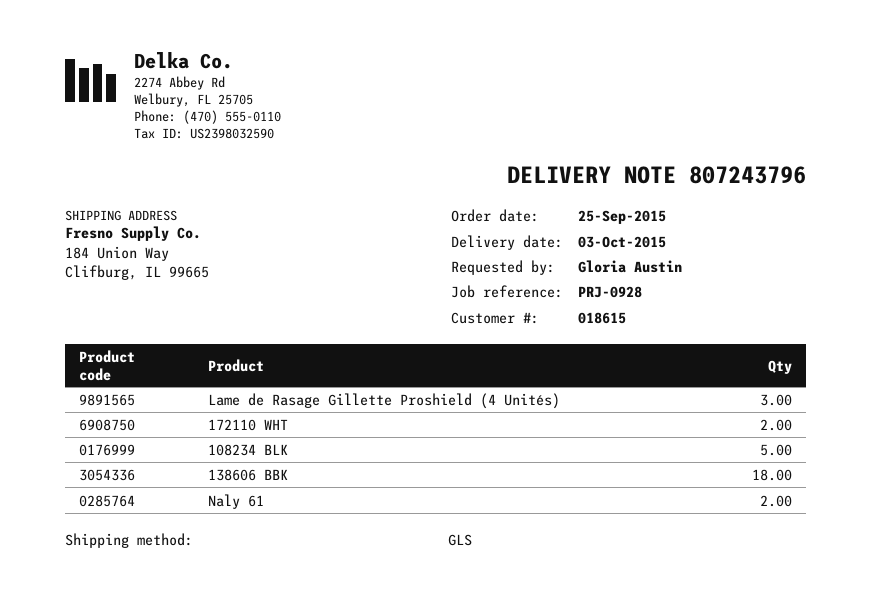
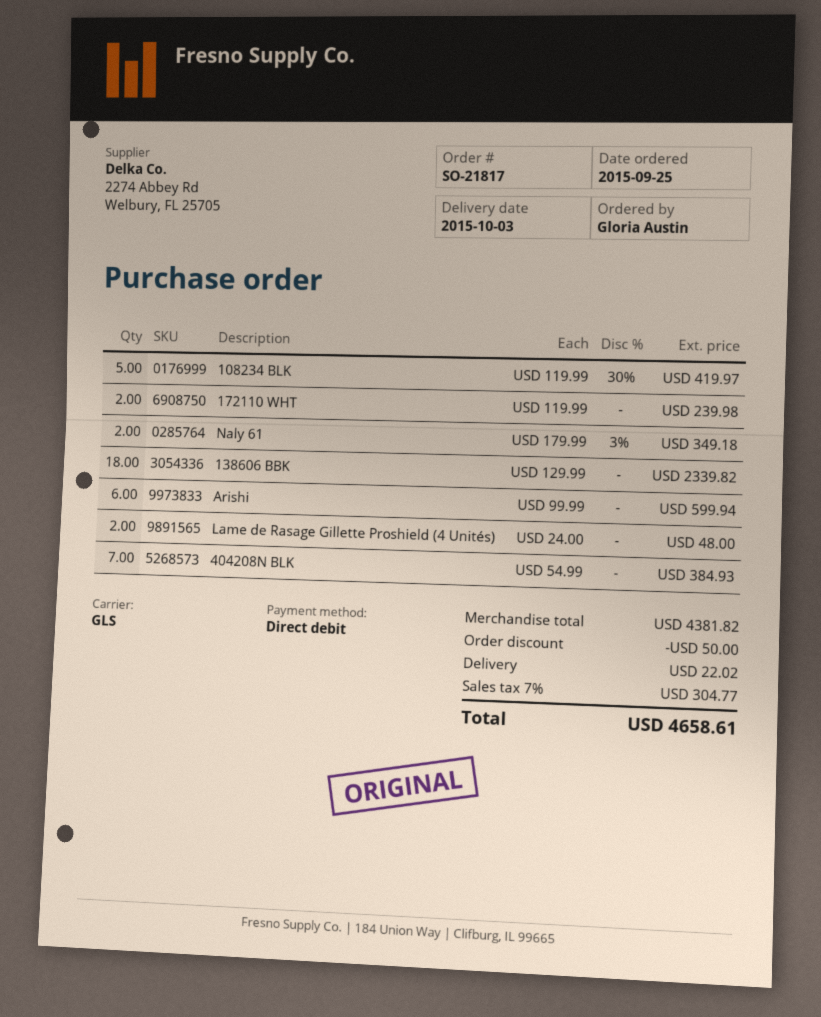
Lame de Rasage Gillette Proshield (4 Unités): 3 -> 2
Arishi: none -> 6
404208N BLK: none -> 7

